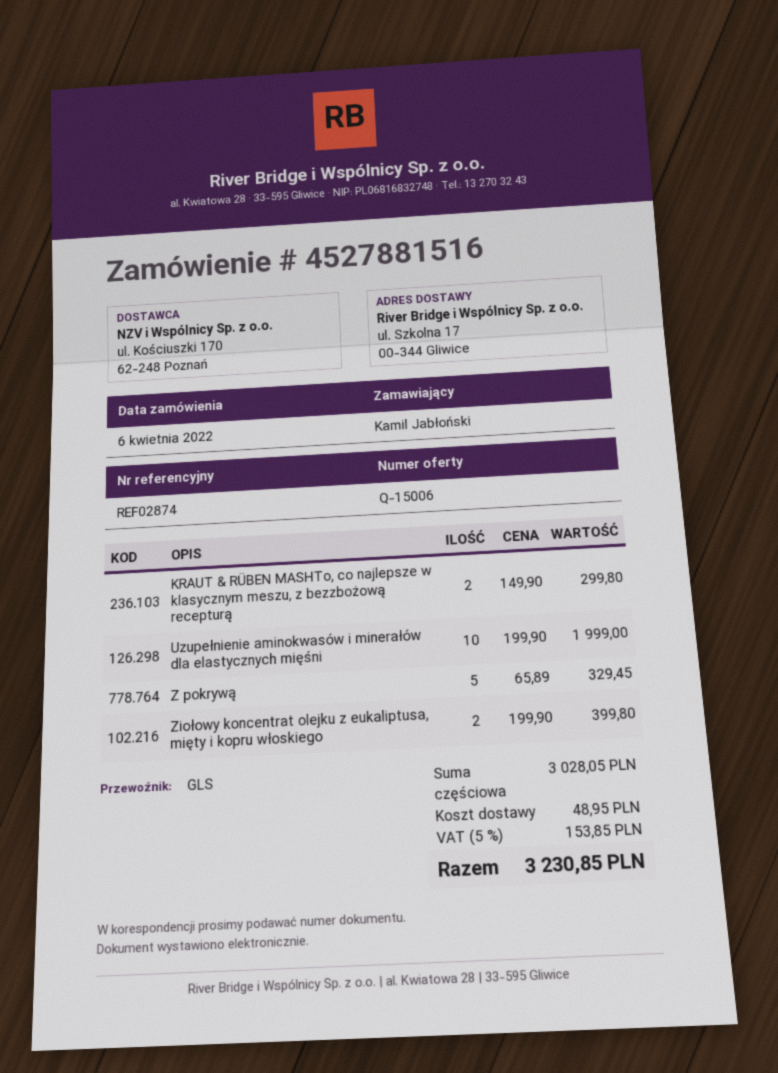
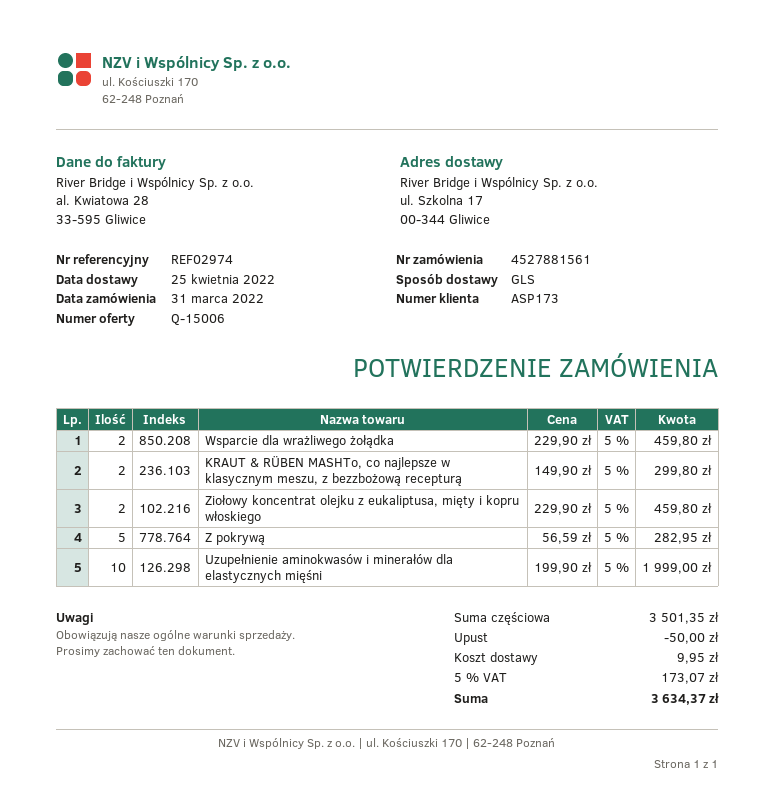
order number: 4527881516 -> 4527881561
order date: 2022-04-06 -> 2022-03-31
reference: REF02874 -> REF02974
Z pokrywą: 5 x 65.89 = 329.45 -> 5 x 56.59 = 282.95
Ziołowy koncentrat olejku z eukaliptusa, mięty i kopru włoskiego: 2 x 199.90 = 399.80 -> 2 x 229.90 = 459.80
Wsparcie dla wrażliwego żołądka: none -> 2 x 229.90 = 459.80
subtotal: 3028.05 -> 3501.35
discount: none -> 50.00
shipping: 48.95 -> 9.95
tax: 5% = 153.85 -> 5% = 173.07
total: 3230.85 -> 3634.37

